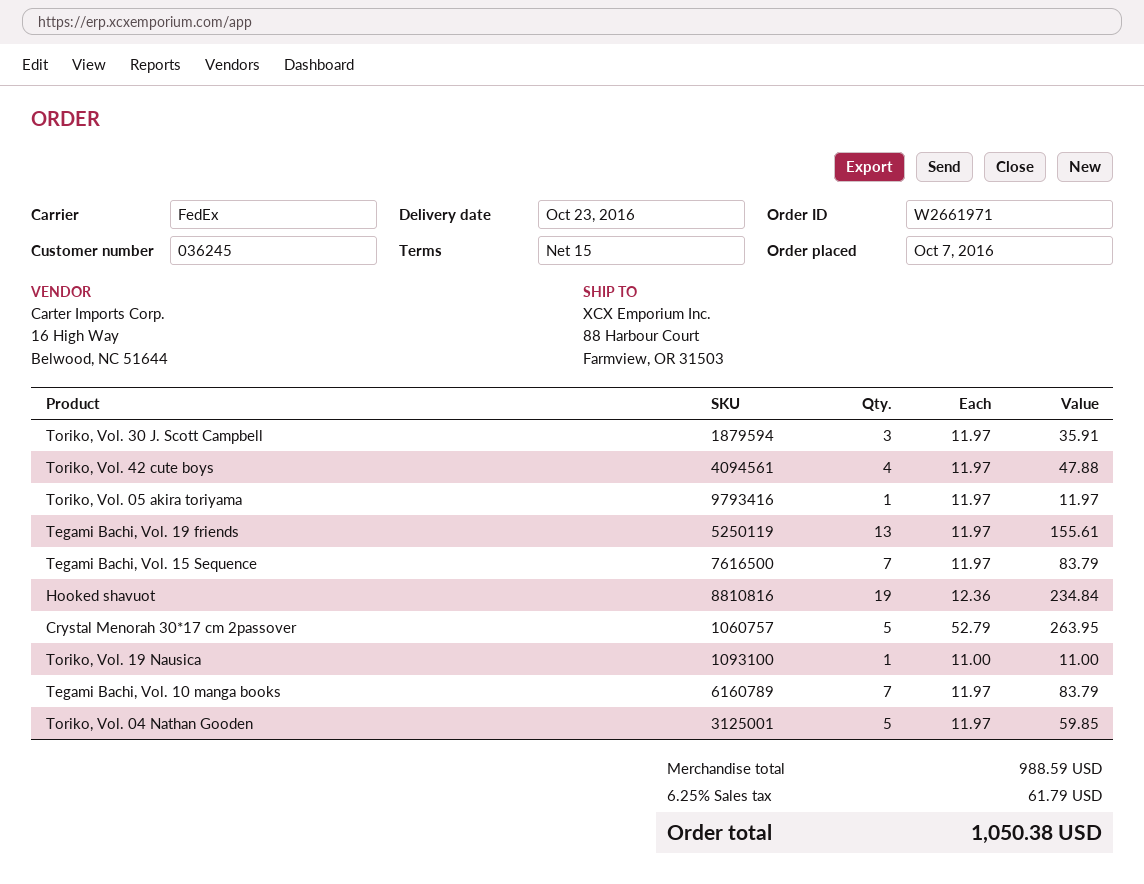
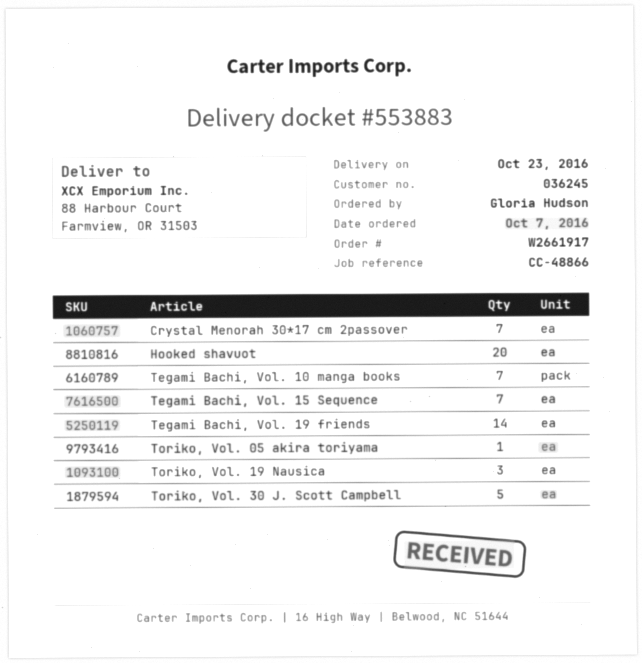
order number: W2661971 -> W2661917
Toriko, Vol. 30 J. Scott Campbell: 3 -> 5
Toriko, Vol. 42 cute boys: 4 -> none
Tegami Bachi, Vol. 19 friends: 13 -> 14
Hooked shavuot: 19 -> 20
Crystal Menorah 30*17 cm 2passover: 5 -> 7
Toriko, Vol. 19 Nausica: 1 -> 3
Toriko, Vol. 04 Nathan Gooden: 5 -> none

